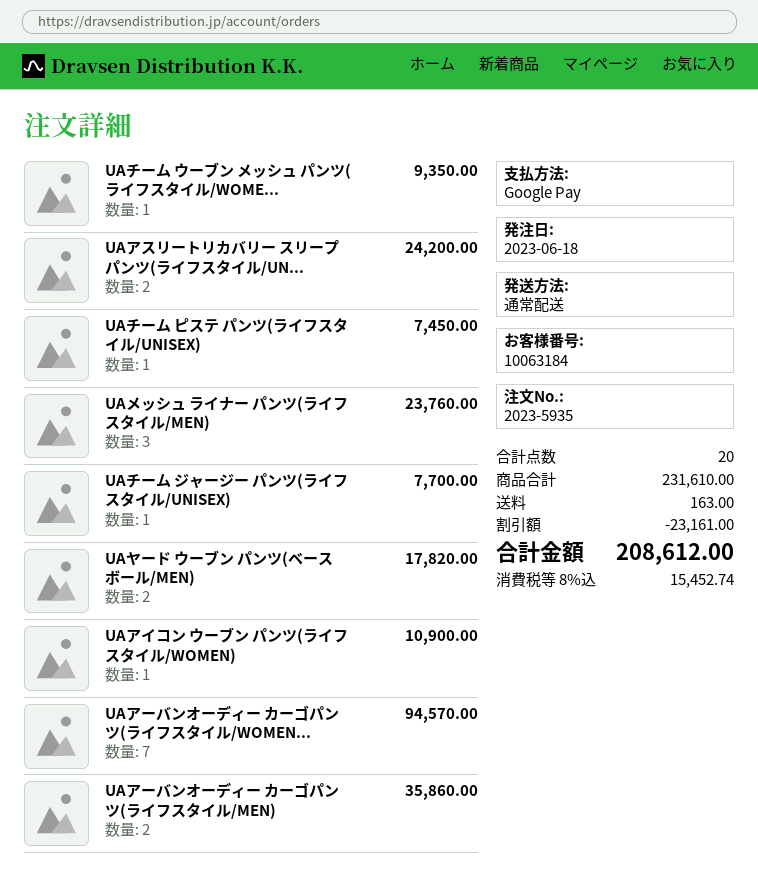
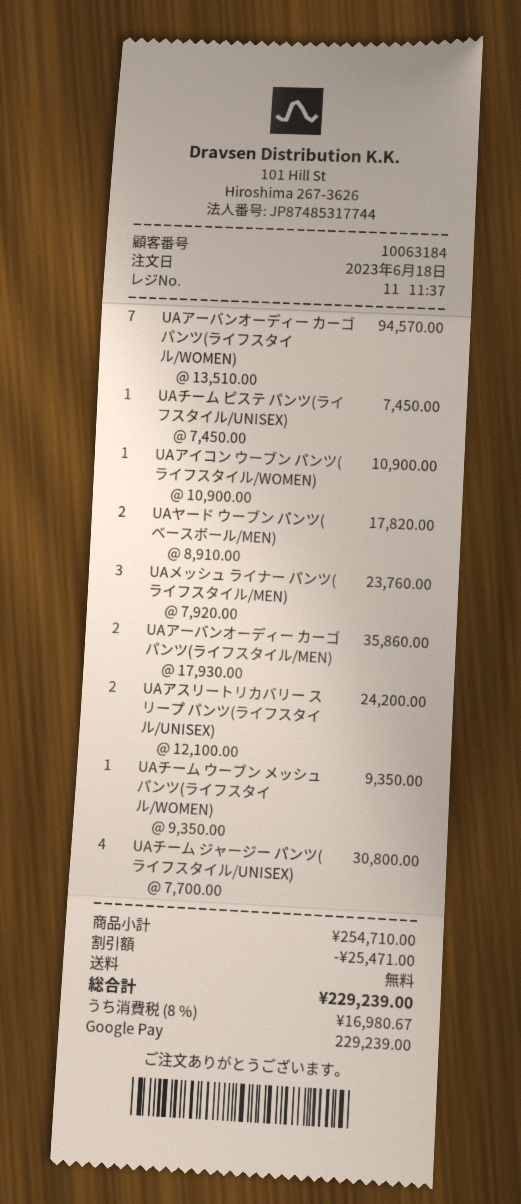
UAチーム ジャージー パンツ(ライフスタイル/UNISEX): 1 for 7700.00 -> 4 for 30800.00
subtotal: 231610.00 -> 254710.00
discount: 23161.00 -> 25471.00
shipping: 163.00 -> 0.00
tax: 8% = 15452.74 -> 8% = 16980.67
total: 208612.00 -> 229239.00

